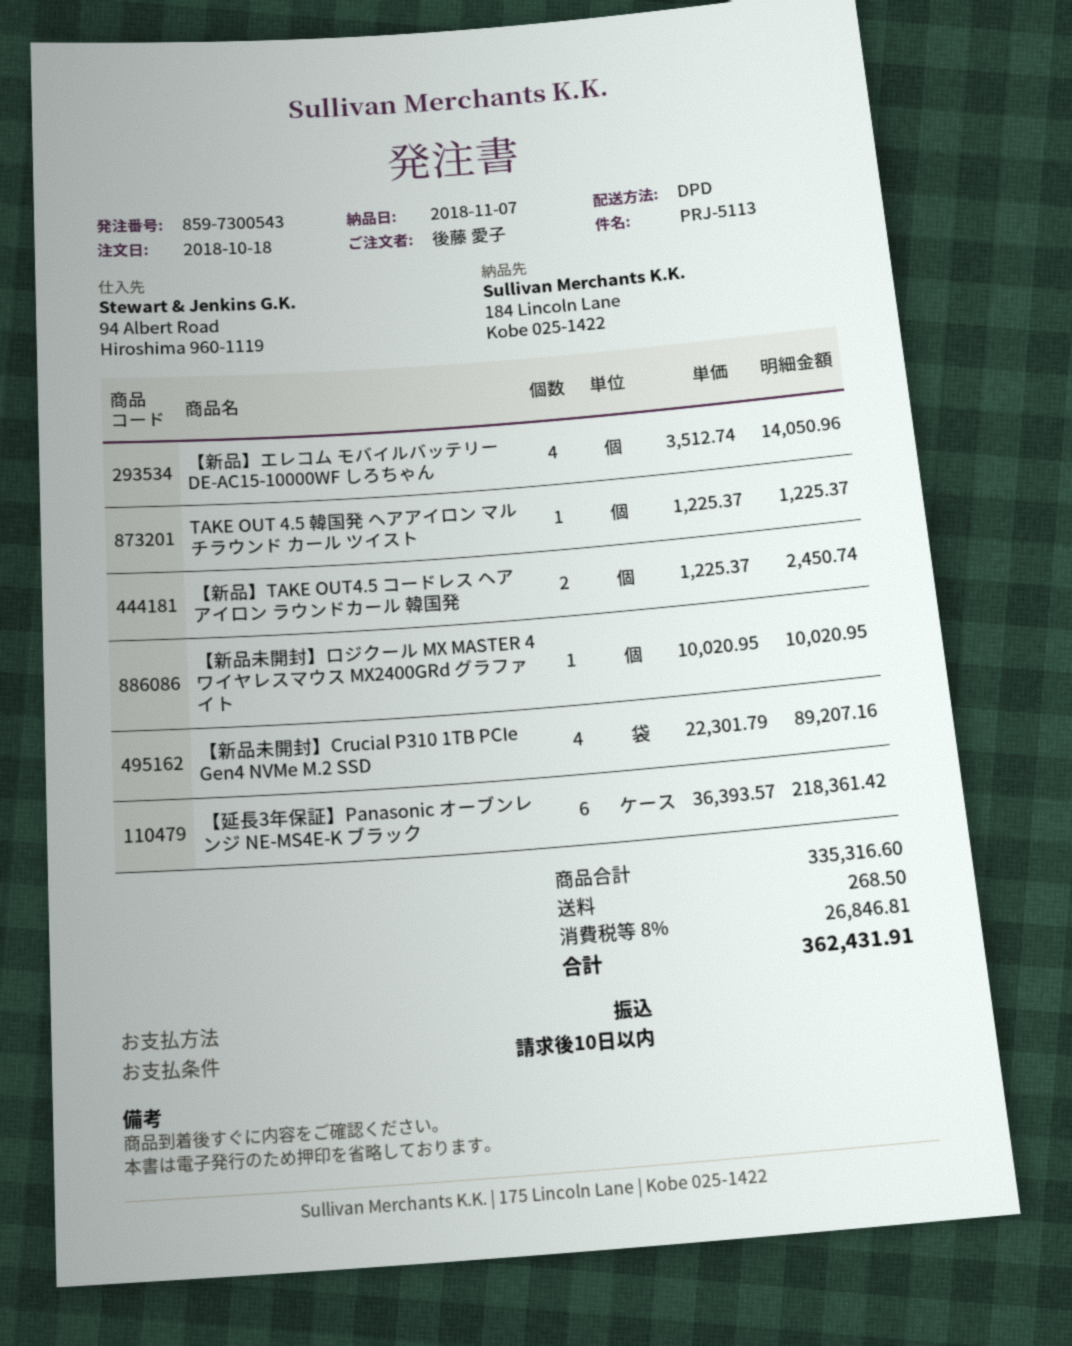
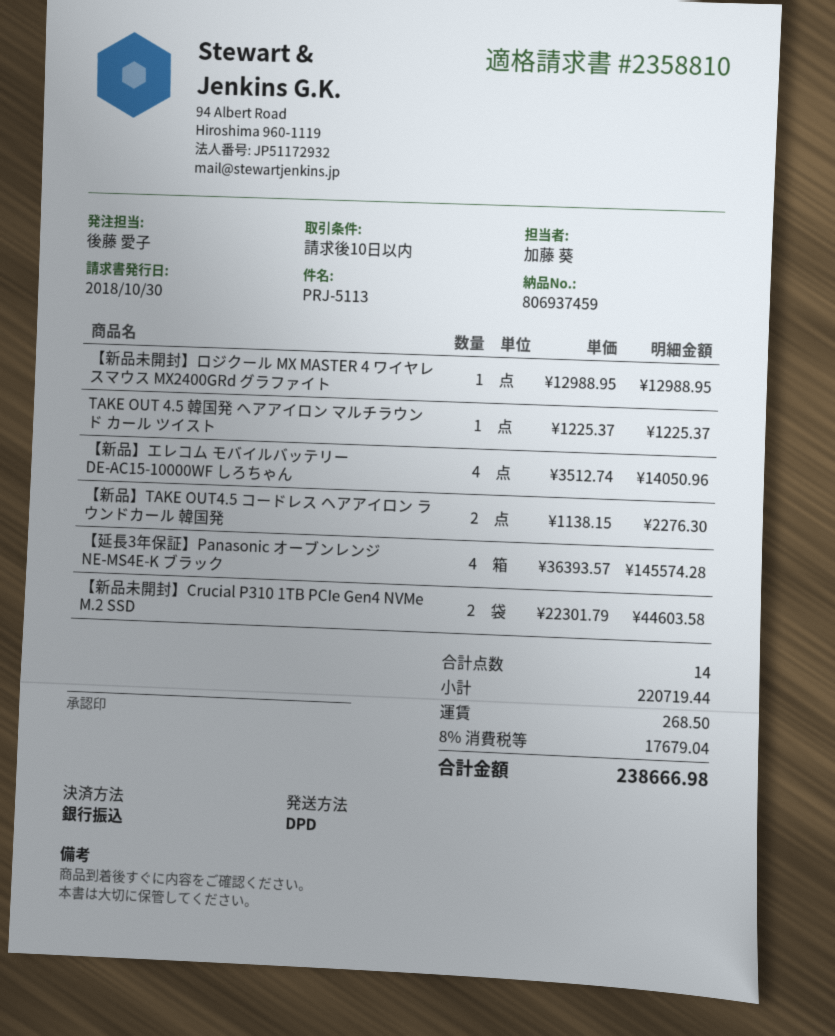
【新品】TAKE OUT4.5 コードレス ヘアアイロン ラウンドカール 韓国発: 2 x 1225.37 = 2450.74 -> 2 x 1138.15 = 2276.30
【新品未開封】ロジクール MX MASTER 4 ワイヤレスマウス MX2400GRd グラファイト: 1 x 10020.95 = 10020.95 -> 1 x 12988.95 = 12988.95
【新品未開封】Crucial P310 1TB PCIe Gen4 NVMe M.2 SSD: 4 x 22301.79 = 89207.16 -> 2 x 22301.79 = 44603.58
【延長3年保証】Panasonic オーブンレンジ NE-MS4E-K ブラック: 6 x 36393.57 = 218361.42 -> 4 x 36393.57 = 145574.28
subtotal: 335316.60 -> 220719.44
tax: 8% = 26846.81 -> 8% = 17679.04
total: 362431.91 -> 238666.98

